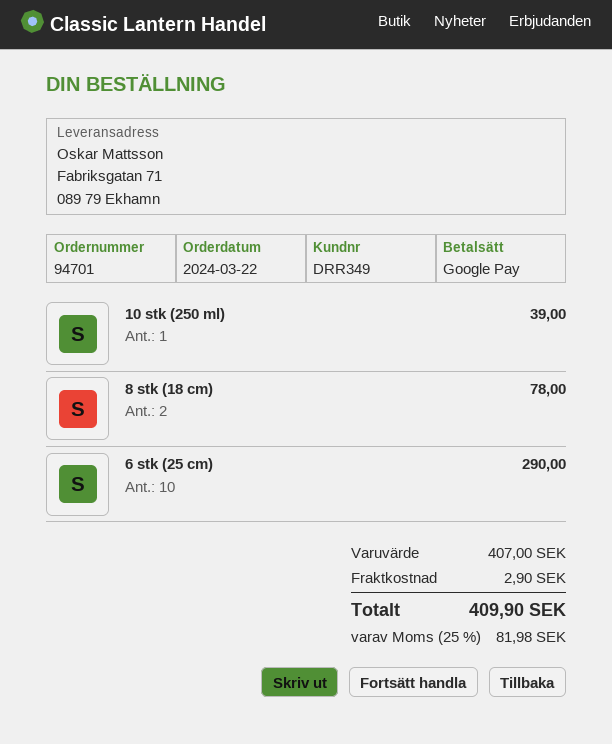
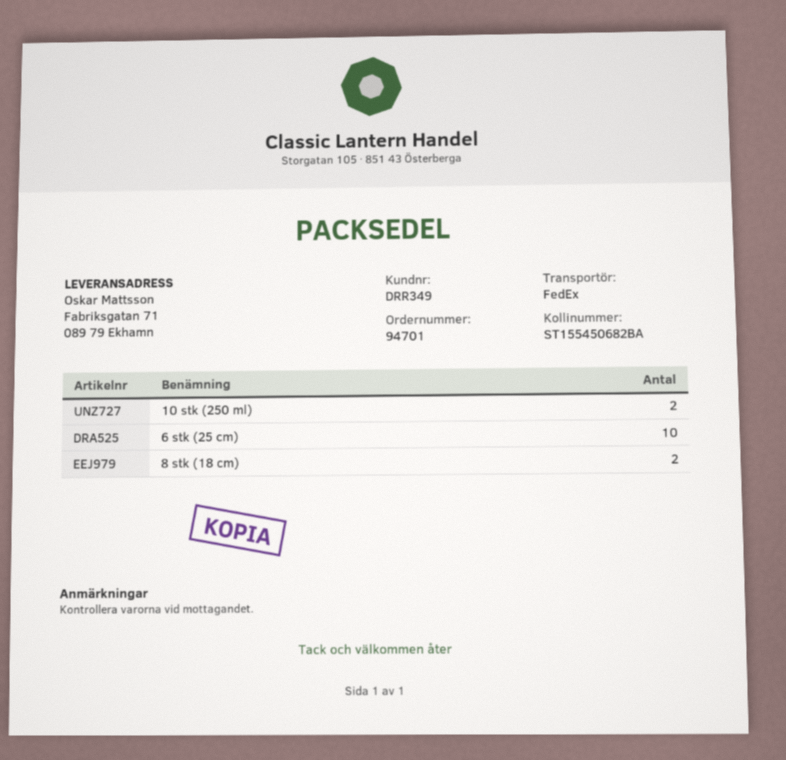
10 stk (250 ml): 1 -> 2

